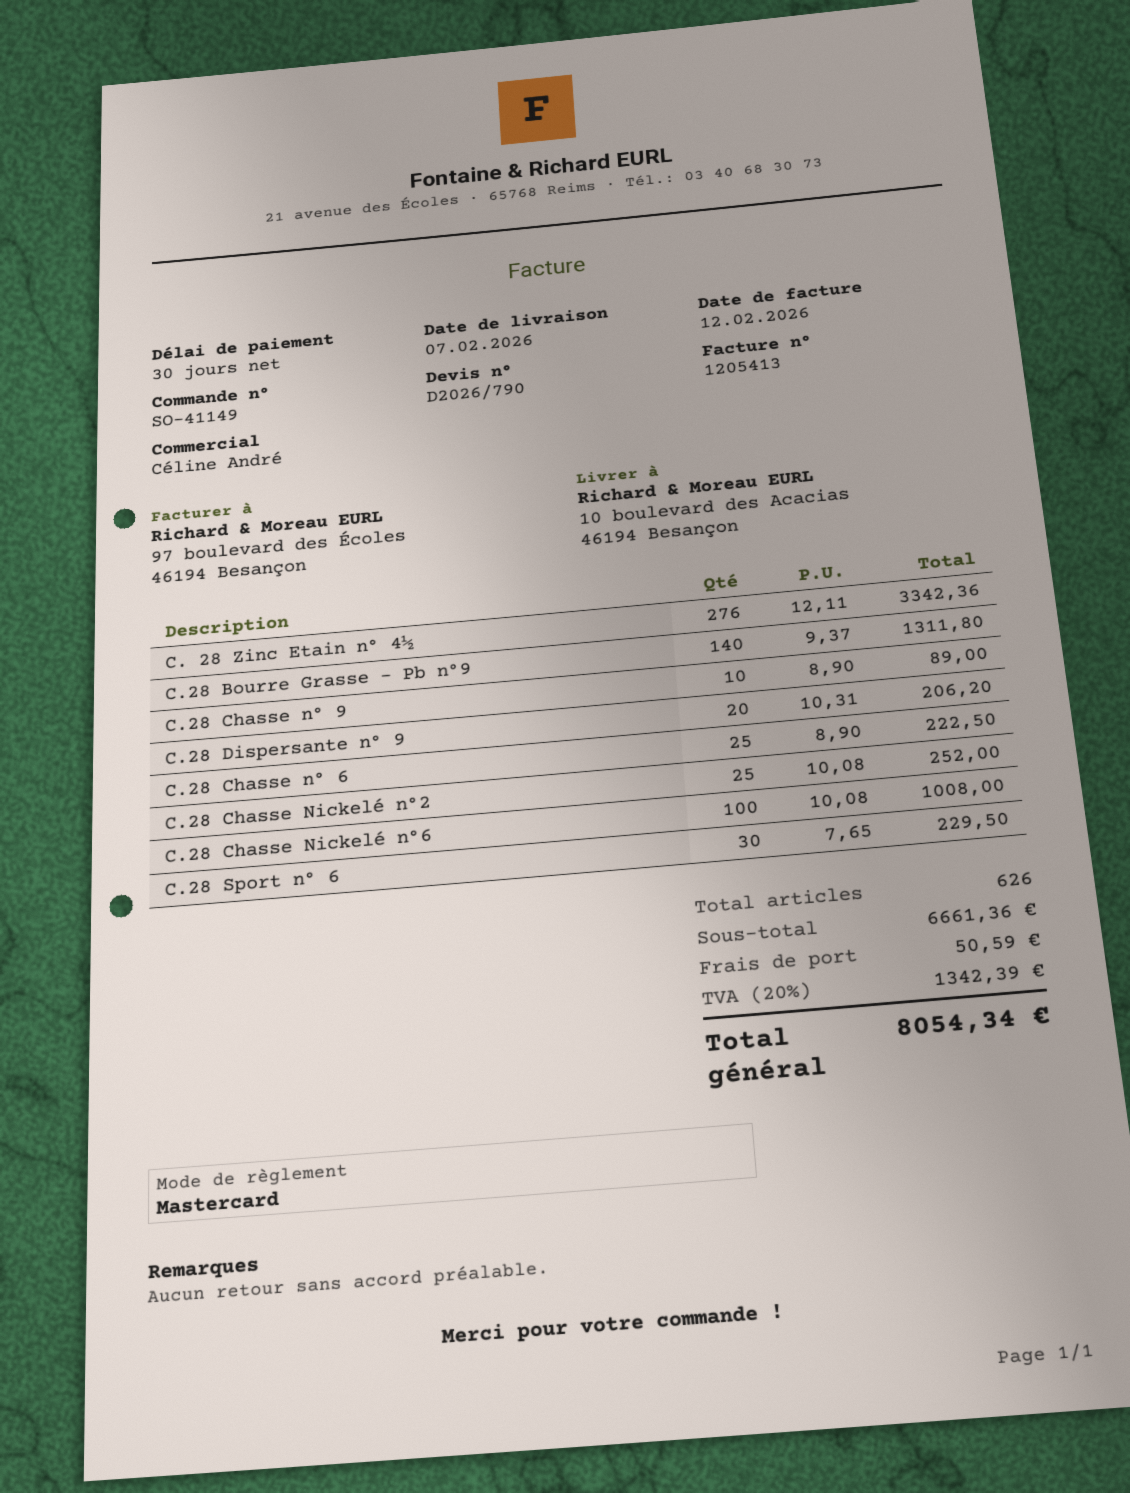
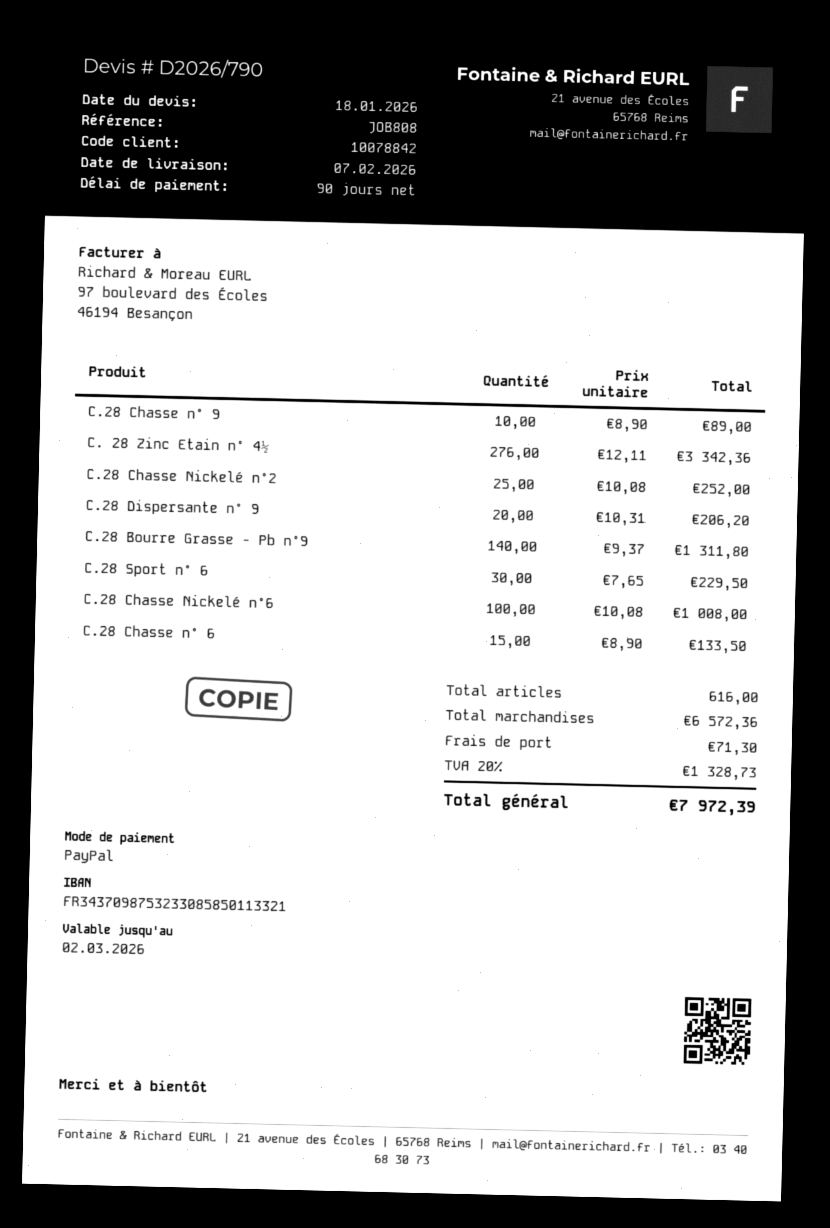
payment terms: 30 days -> 90 days
payment method: Mastercard -> PayPal
C.28 Chasse n° 6: 25 x 8.90 = 222.50 -> 15 x 8.90 = 133.50
total quantity: 626 -> 616
subtotal: 6661.36 -> 6572.36
shipping: 50.59 -> 71.30
tax: 20% = 1342.39 -> 20% = 1328.73
total: 8054.34 -> 7972.39

